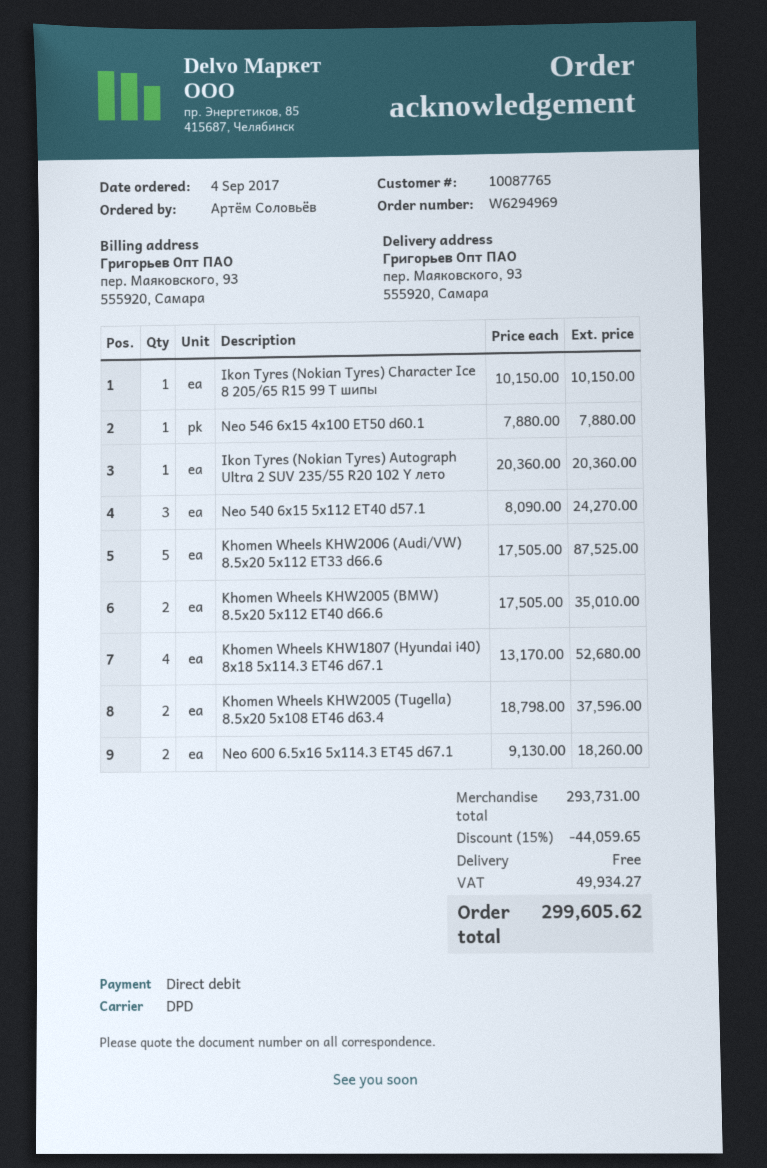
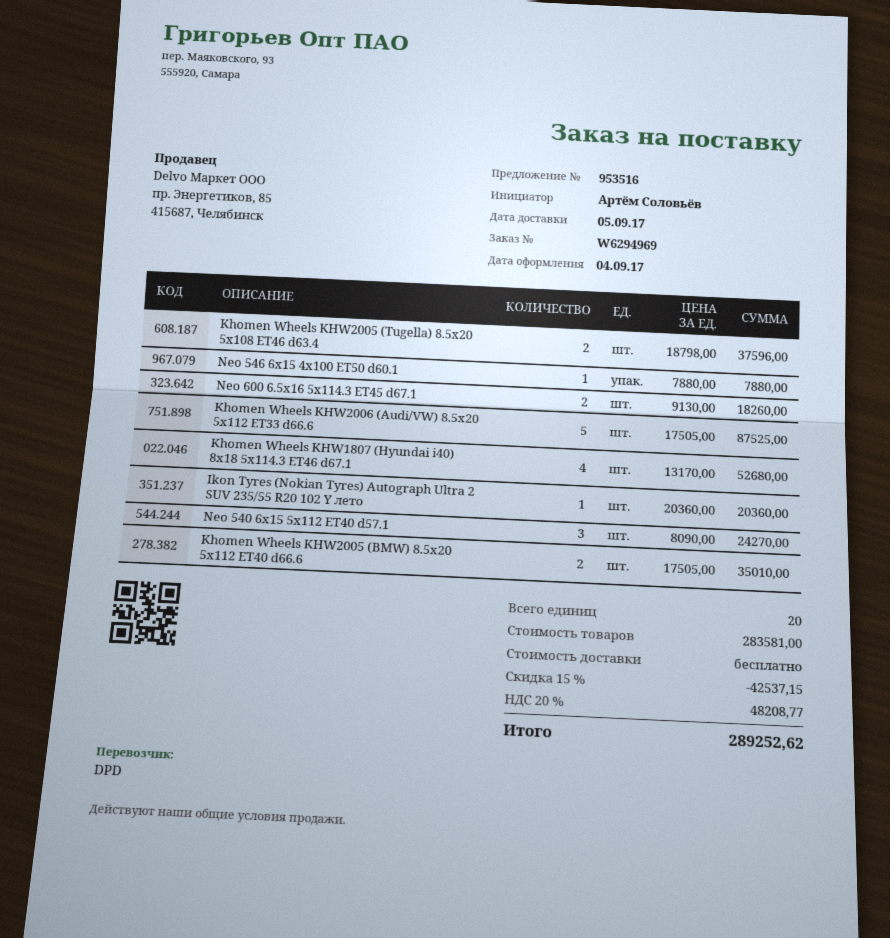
Ikon Tyres (Nokian Tyres) Character Ice 8 205/65 R15 99 T шипы: 1 x 10150.00 = 10150.00 -> none
subtotal: 293731.00 -> 283581.00
discount: 15% = 44059.65 -> 15% = 42537.15
tax: 49934.27 -> 48208.77
total: 299605.62 -> 289252.62

